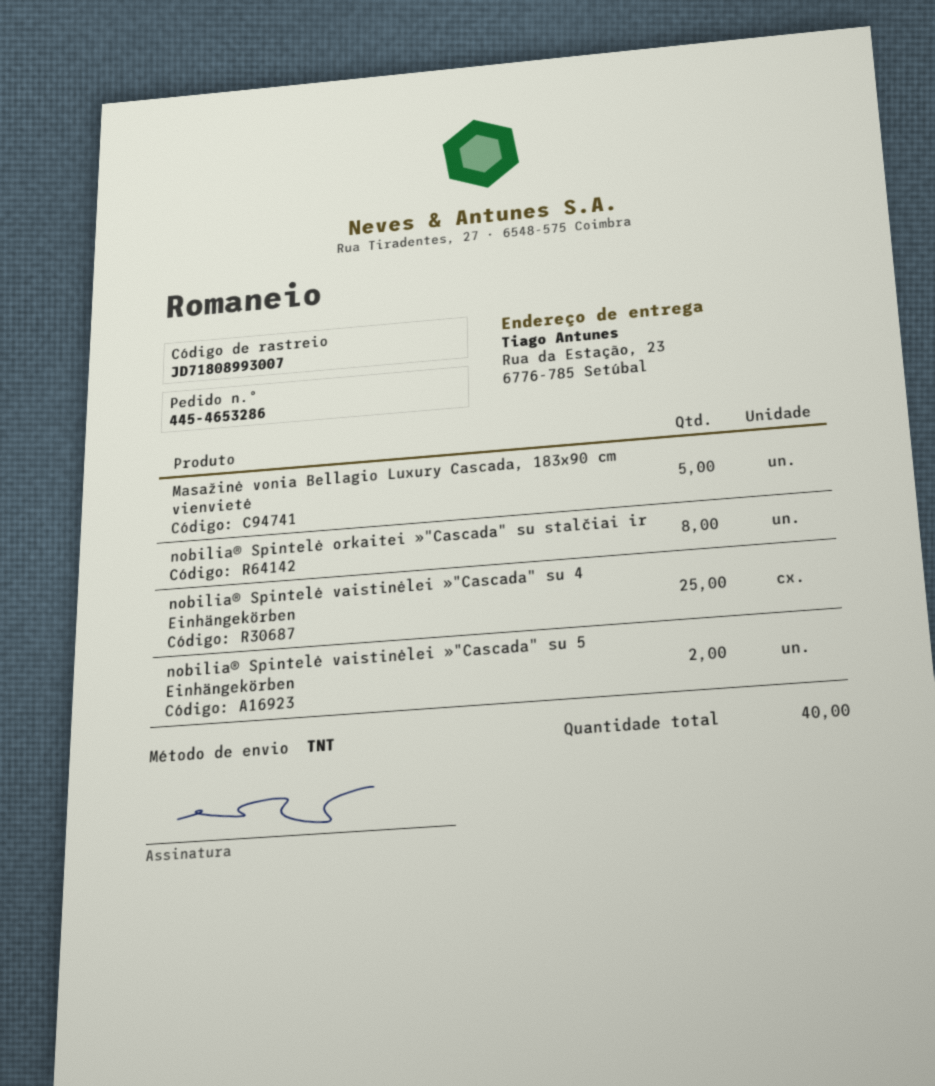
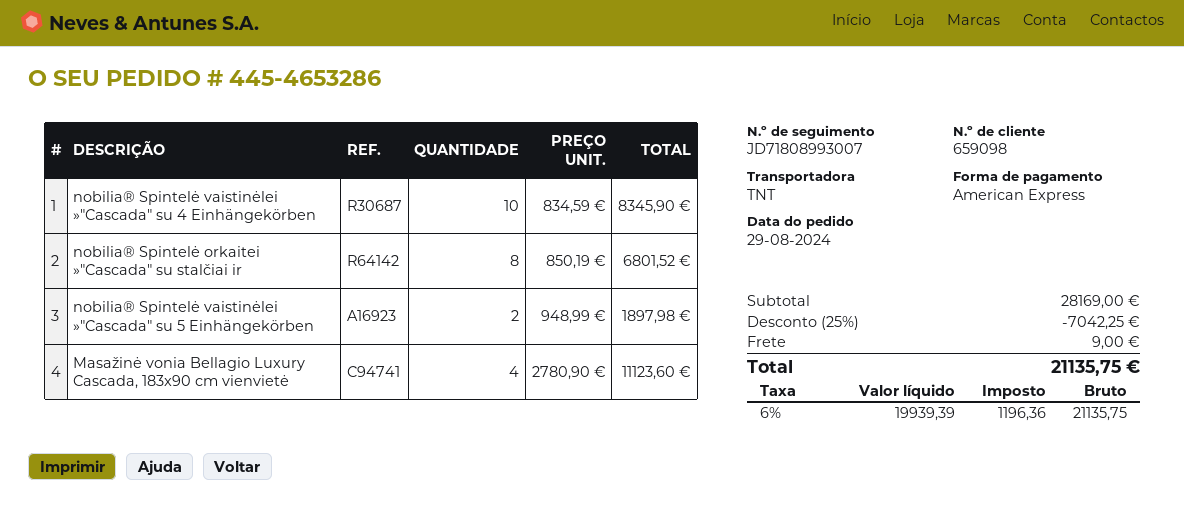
Masažinė vonia Bellagio Luxury Cascada, 183x90 cm vienvietė: 5 -> 4
nobilia® Spintelė vaistinėlei »"Cascada" su 4 Einhängekörben: 25 -> 10

